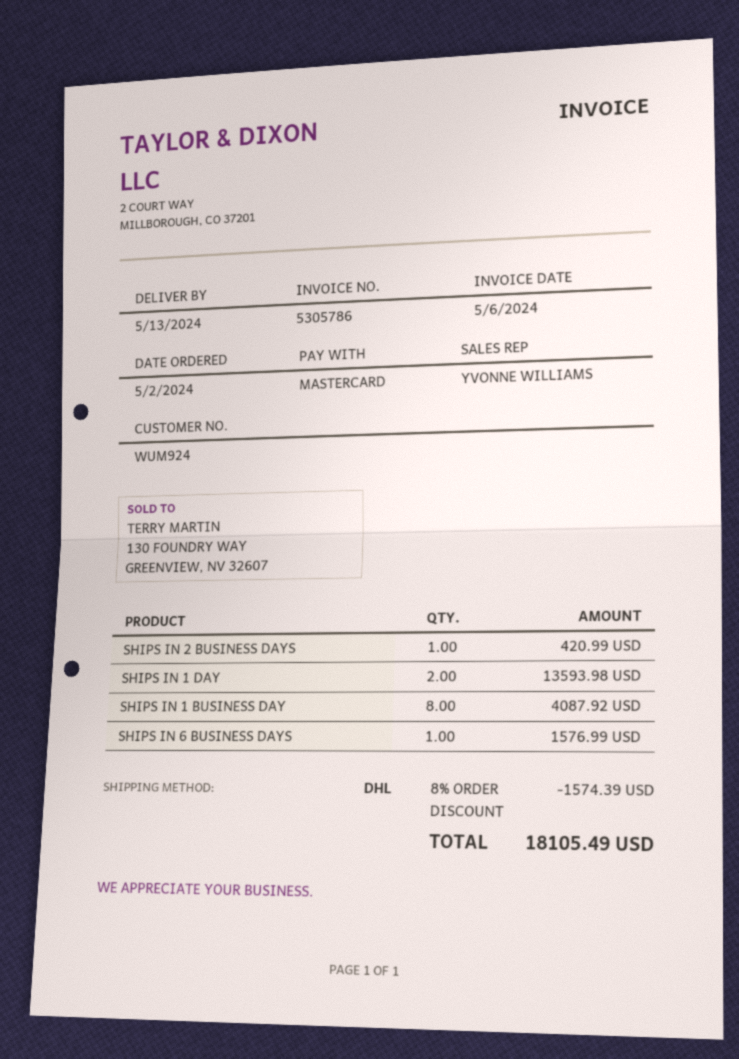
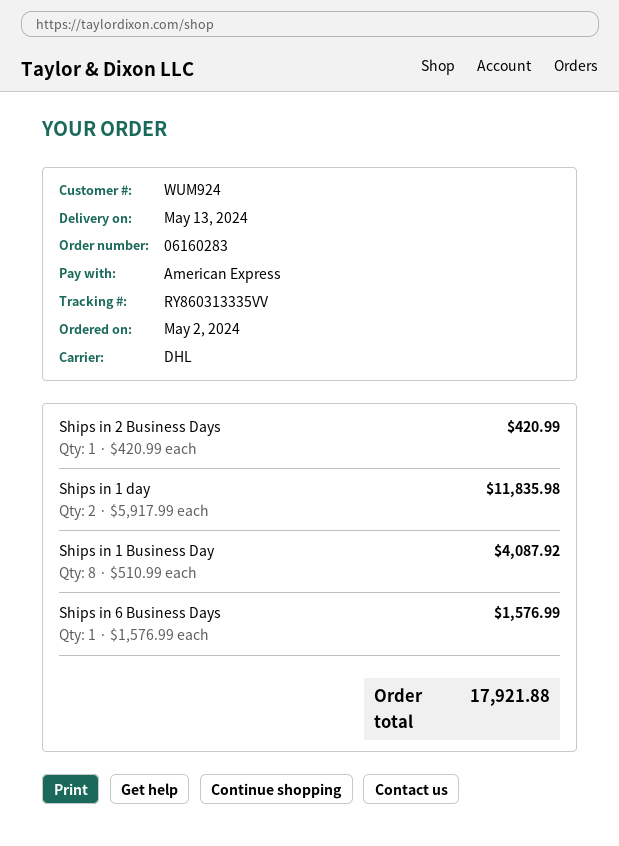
payment method: Mastercard -> American Express
SHIPS IN 1 DAY: 2 for 13593.98 -> 2 for 11835.98
discount: 8% = 1574.39 -> none
total: 18105.49 -> 17921.88

